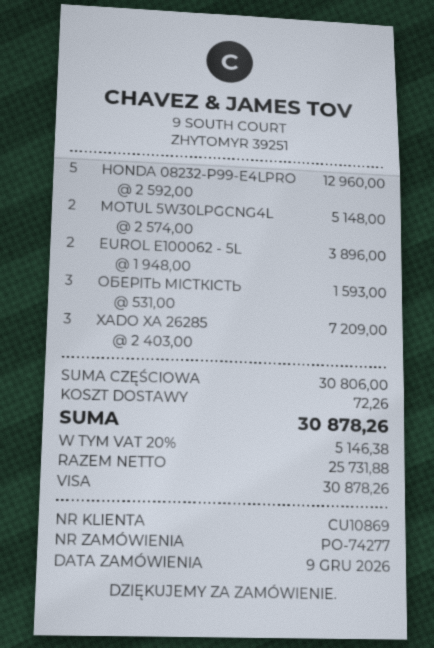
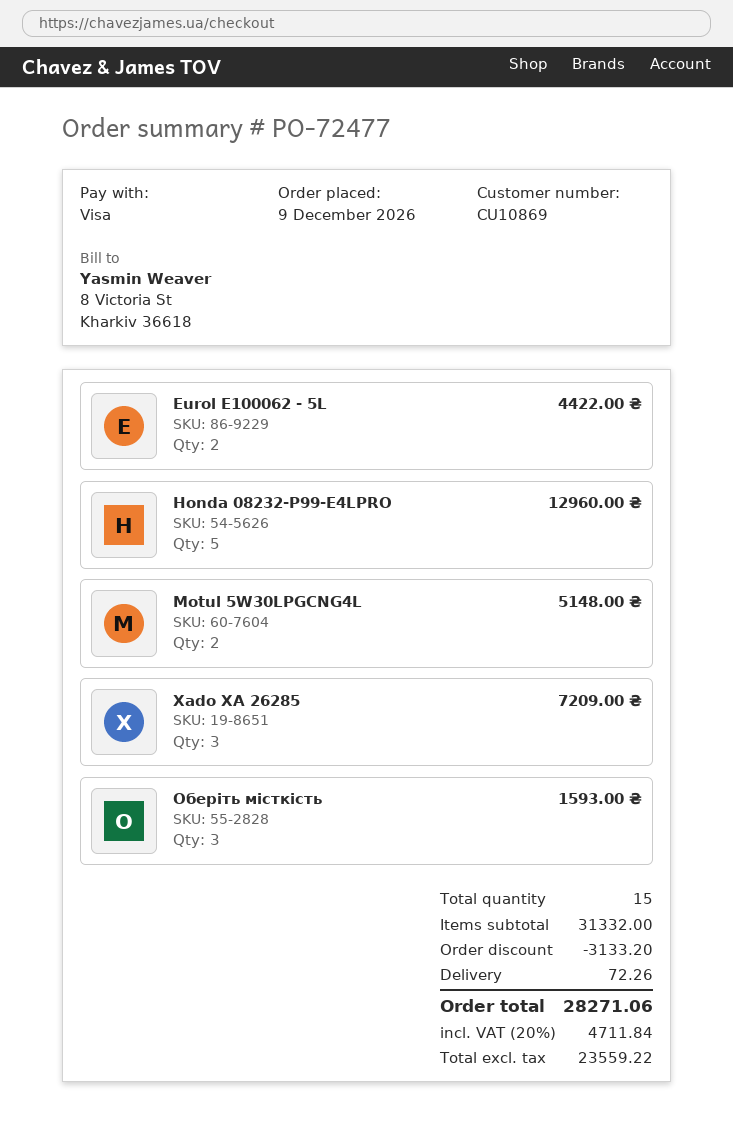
order number: PO-74277 -> PO-72477
EUROL E100062 - 5L: 2 for 3896.00 -> 2 for 4422.00
subtotal: 30806.00 -> 31332.00
discount: none -> 3133.20
net: 25731.88 -> 23559.22
tax: 20% = 5146.38 -> 20% = 4711.84
total: 30878.26 -> 28271.06

